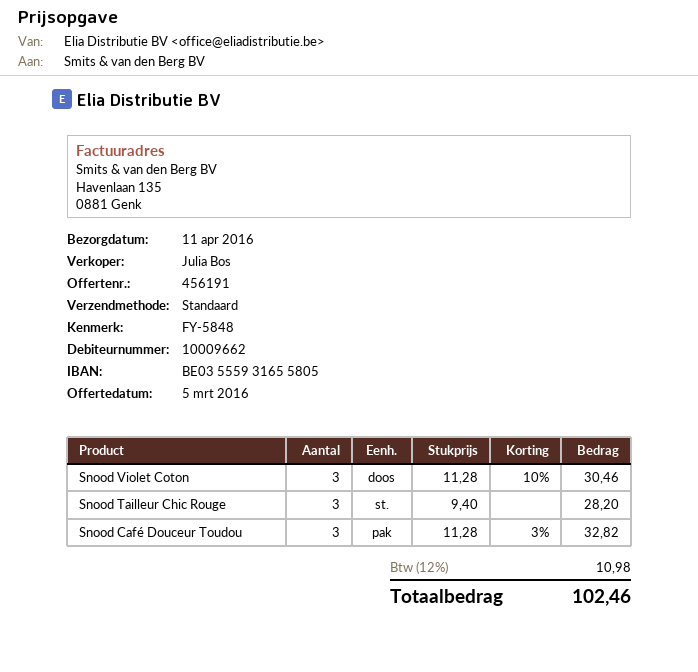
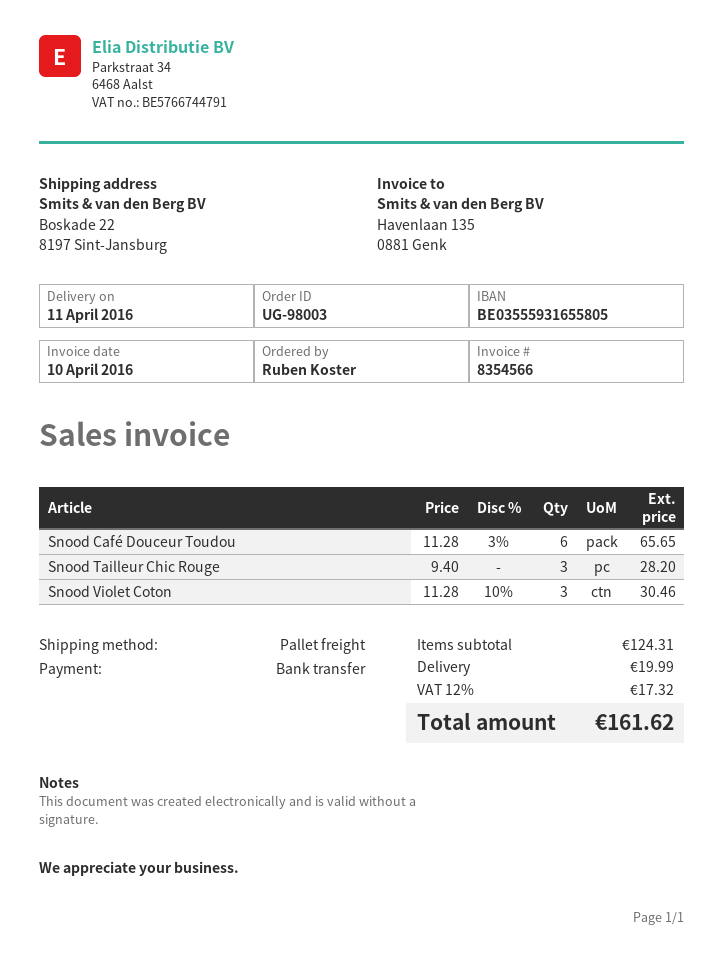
shipping method: standard -> pallet freight
Snood Café Douceur Toudou: 3 x 11.28 - 3% = 32.82 -> 6 x 11.28 - 3% = 65.65
shipping: none -> 19.99
tax: 12% = 10.98 -> 12% = 17.32
total: 102.46 -> 161.62

